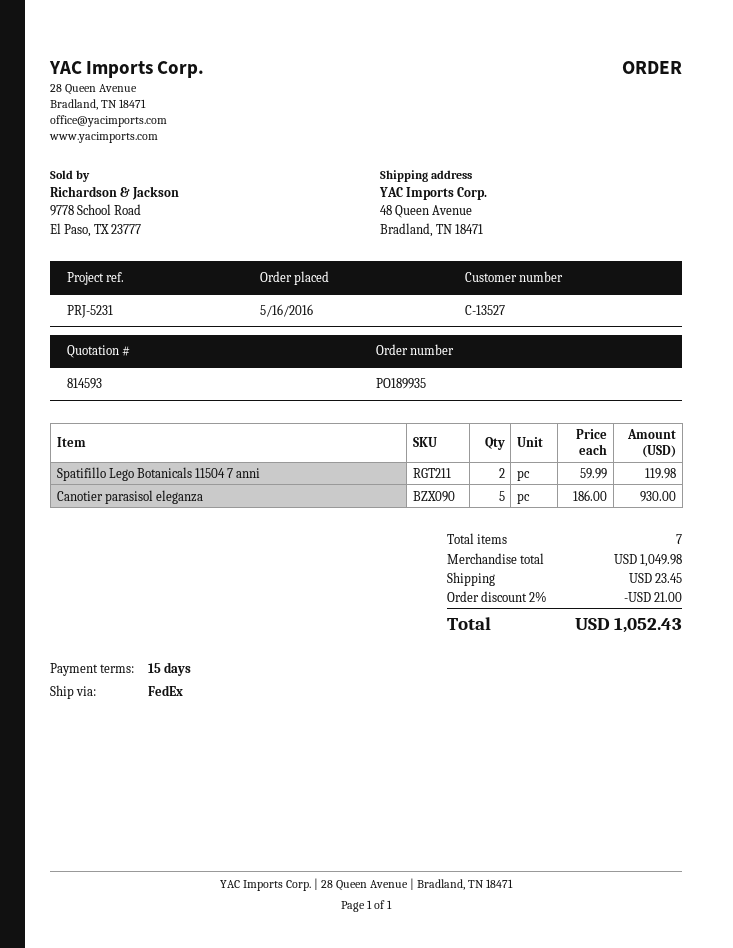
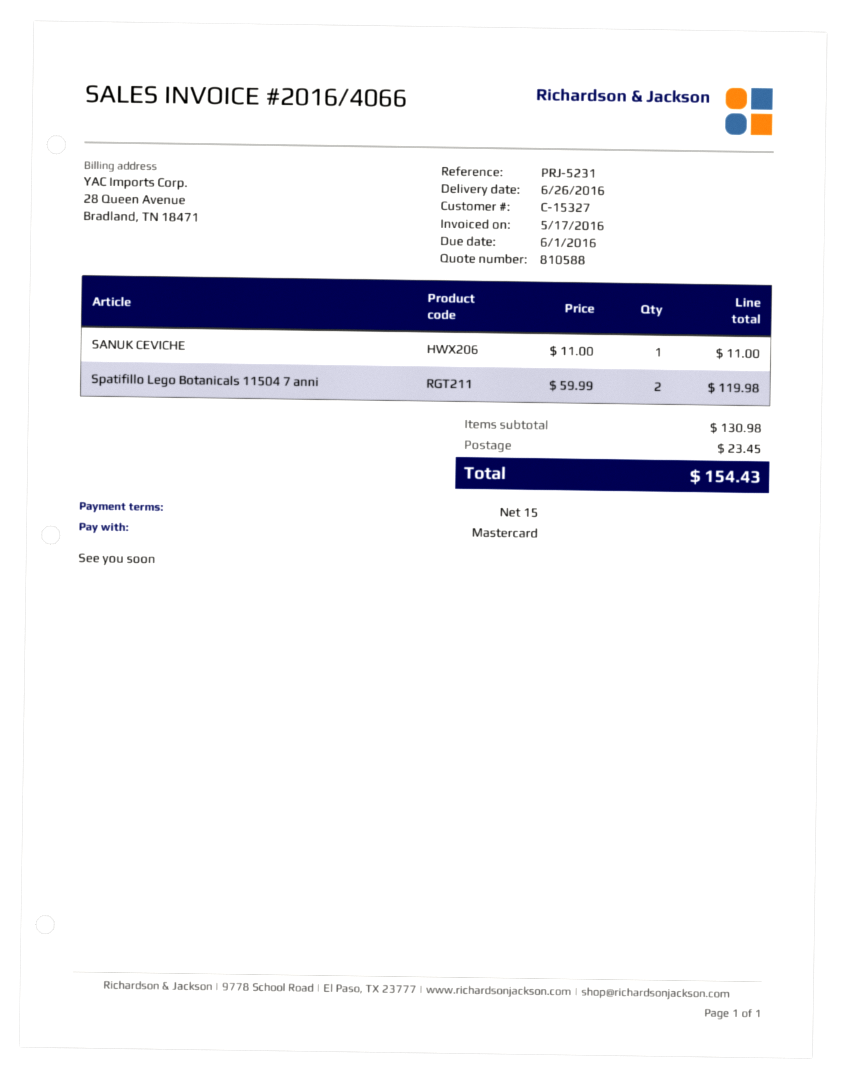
quote number: 814593 -> 810588
customer number: C-13527 -> C-15327
Canotier parasisol eleganza: 5 x 186.00 = 930.00 -> none
SANUK CEVICHE: none -> 1 x 11.00 = 11.00
subtotal: 1049.98 -> 130.98
discount: 2% = 21.00 -> none
total: 1052.43 -> 154.43

